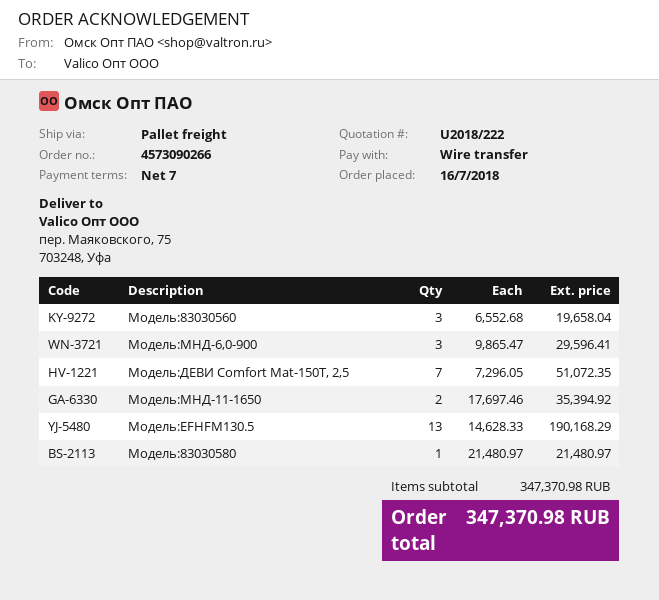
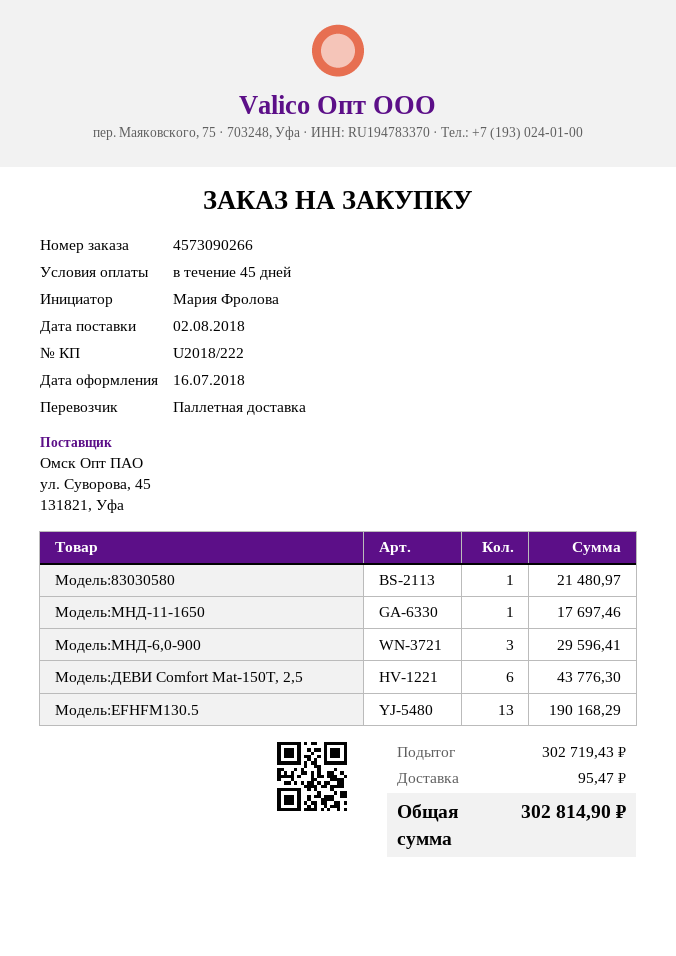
payment terms: 7 days -> 45 days
Модель:83030560: 3 for 19658.04 -> none
Модель:ДЕВИ Comfort Mat-150T, 2,5: 7 for 51072.35 -> 6 for 43776.30
Модель:МНД-11-1650: 2 for 35394.92 -> 1 for 17697.46
subtotal: 347370.98 -> 302719.43
shipping: none -> 95.47
total: 347370.98 -> 302814.90

